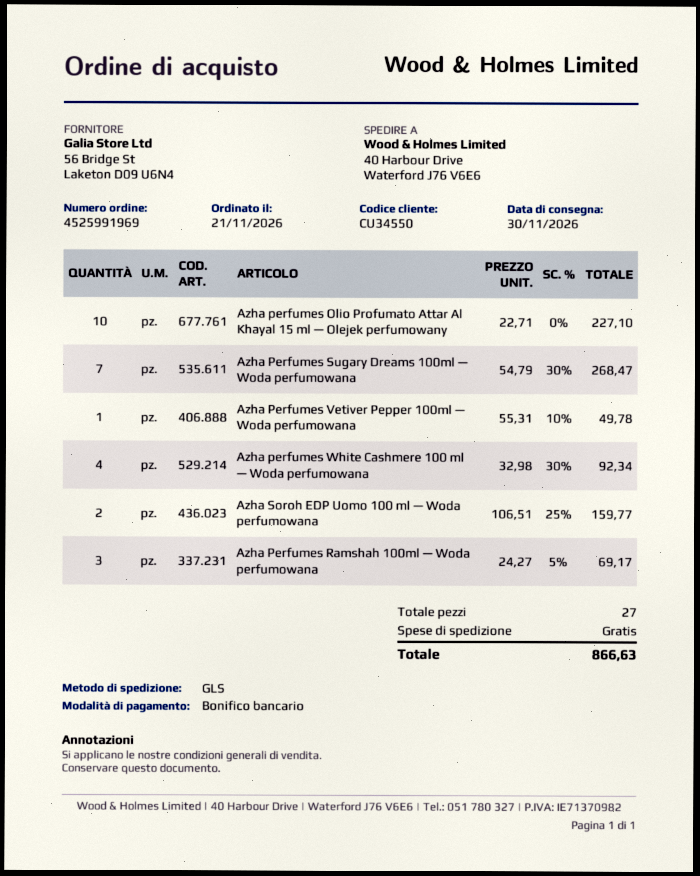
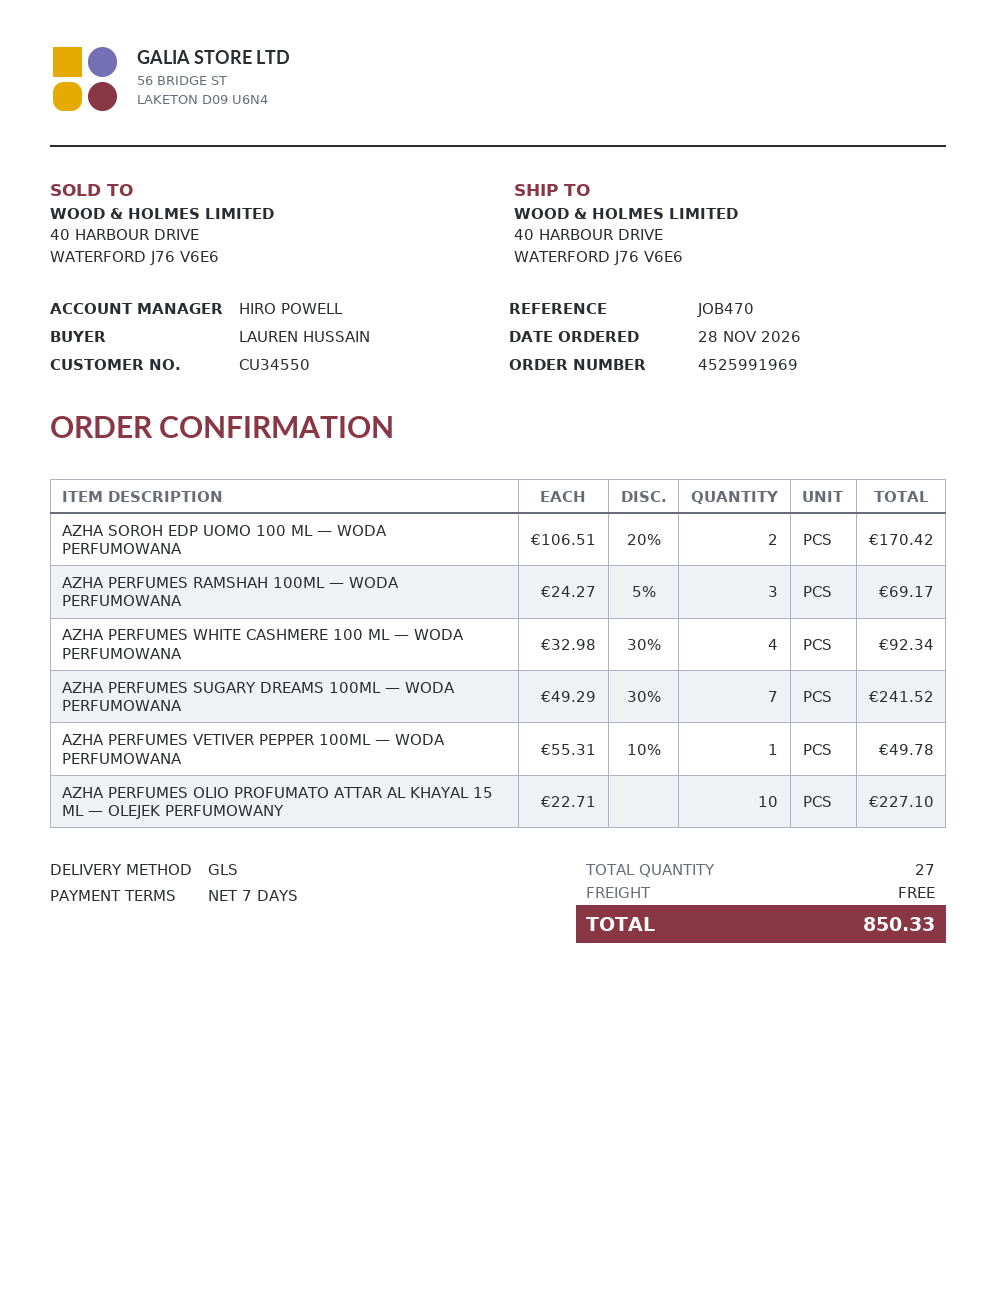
order date: 2026-11-21 -> 2026-11-28
Azha Perfumes Sugary Dreams 100ml — Woda perfumowana: 7 x 54.79 - 30% = 268.47 -> 7 x 49.29 - 30% = 241.52
Azha Soroh EDP Uomo 100 ml — Woda perfumowana: 2 x 106.51 - 25% = 159.77 -> 2 x 106.51 - 20% = 170.42
total: 866.63 -> 850.33

